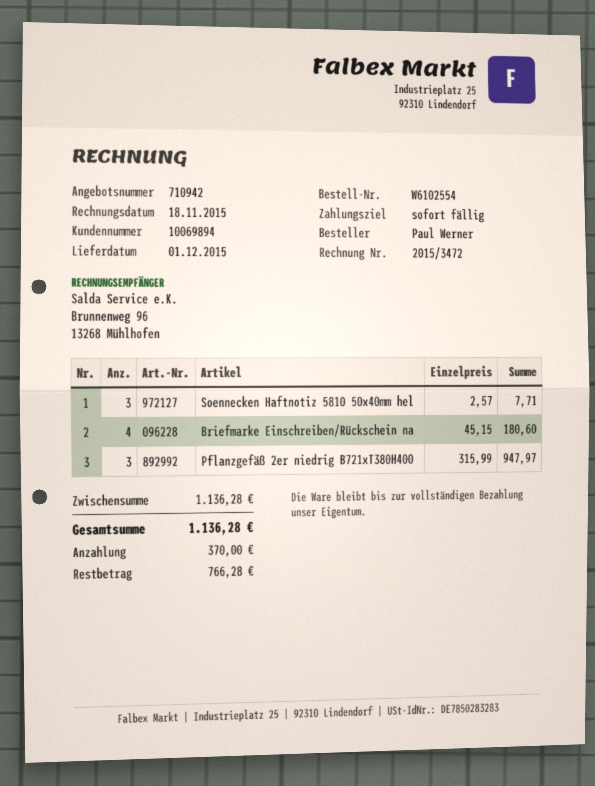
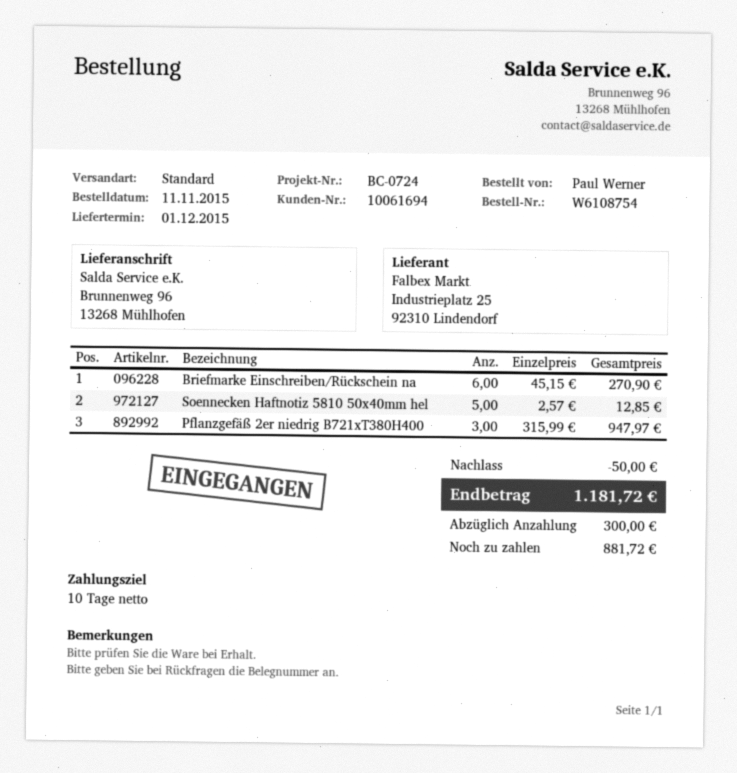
order number: W6102554 -> W6108754
payment terms: on receipt -> 10 days
customer number: 10069894 -> 10061694
Soennecken Haftnotiz 5810 50x40mm hel: 3 x 2.57 = 7.71 -> 5 x 2.57 = 12.85
Briefmarke Einschreiben/Rückschein na: 4 x 45.15 = 180.60 -> 6 x 45.15 = 270.90
discount: none -> 50.00
total: 1136.28 -> 1181.72
deposit: 370.00 -> 300.00
balance: 766.28 -> 881.72

